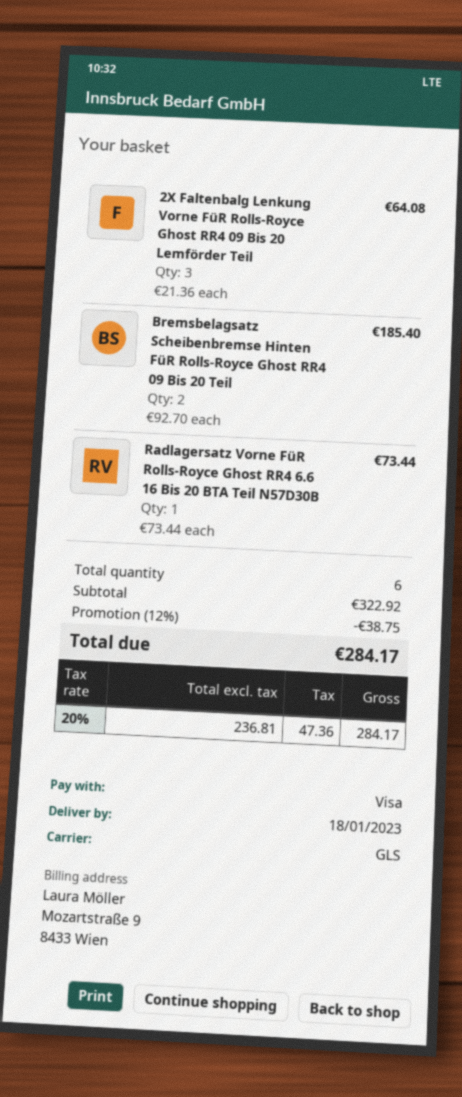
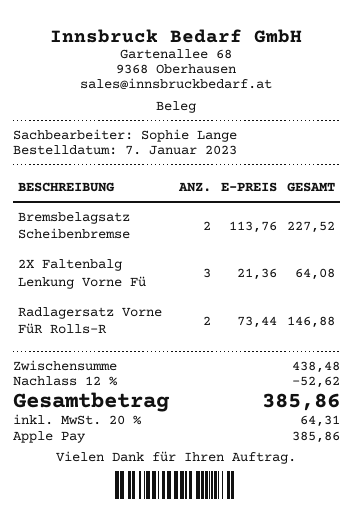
payment method: Visa -> Apple Pay
Bremsbelagsatz Scheibenbremse Hinten FüR Rolls-Royce Ghost RR4 09 Bis 20 Teil: 2 x 92.70 = 185.40 -> 2 x 113.76 = 227.52
Radlagersatz Vorne FüR Rolls-Royce Ghost RR4 6.6 16 Bis 20 BTA Teil N57D30B: 1 x 73.44 = 73.44 -> 2 x 73.44 = 146.88
subtotal: 322.92 -> 438.48
discount: 12% = 38.75 -> 12% = 52.62
tax: 20% = 47.36 -> 20% = 64.31
total: 284.17 -> 385.86

